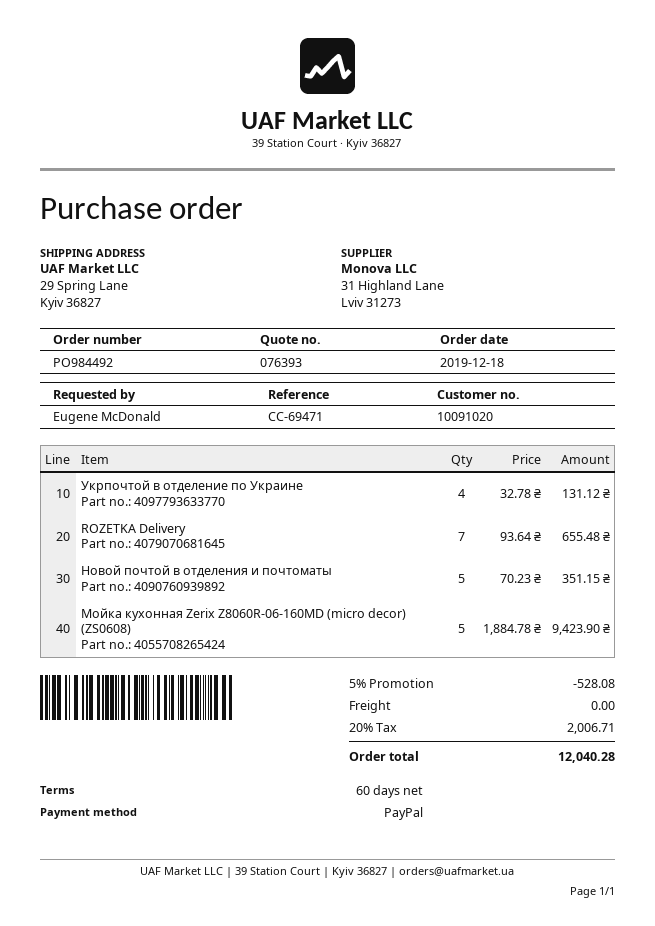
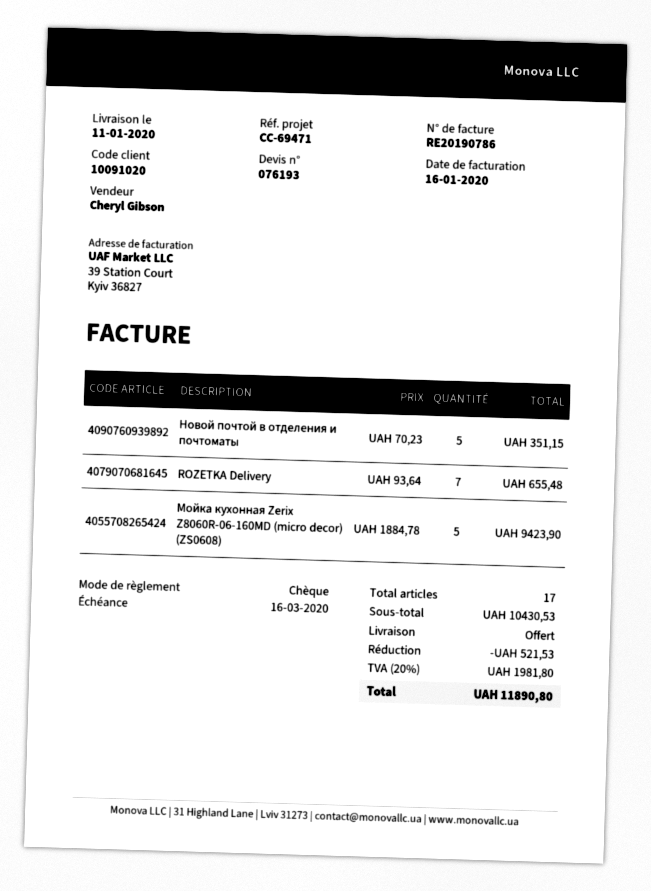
quote number: 076393 -> 076193
payment method: PayPal -> cheque
Укрпочтой в отделение по Украине: 4 x 32.78 = 131.12 -> none
discount: 528.08 -> 521.53
tax: 20% = 2006.71 -> 20% = 1981.80
total: 12040.28 -> 11890.80

